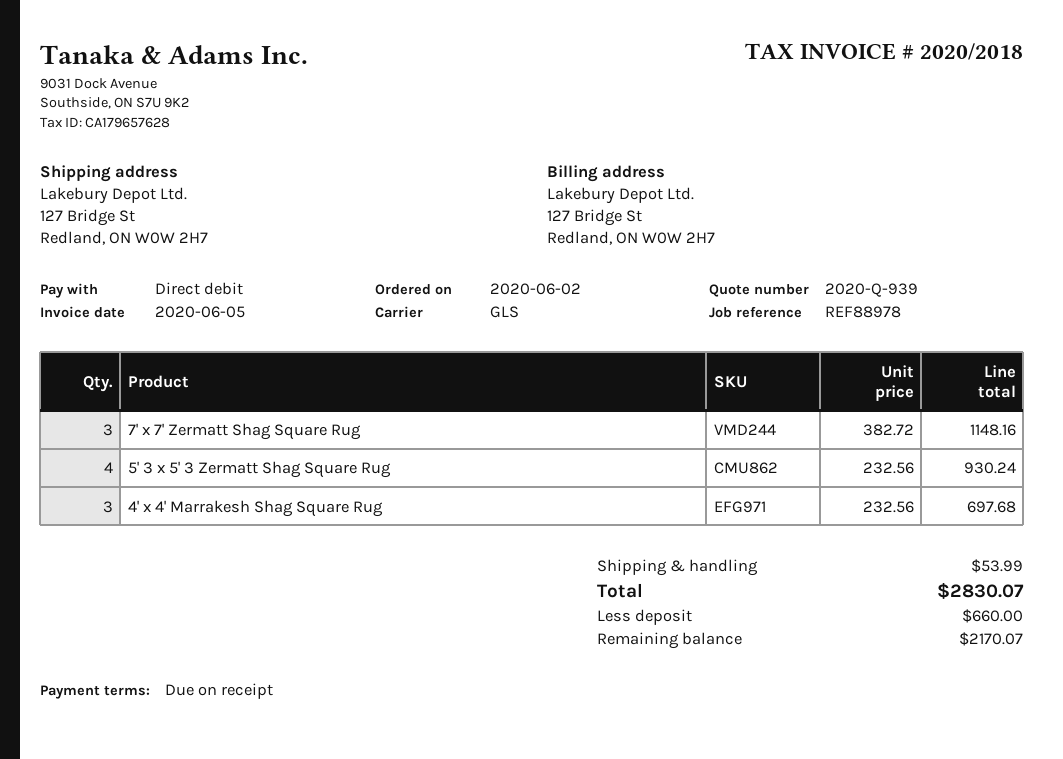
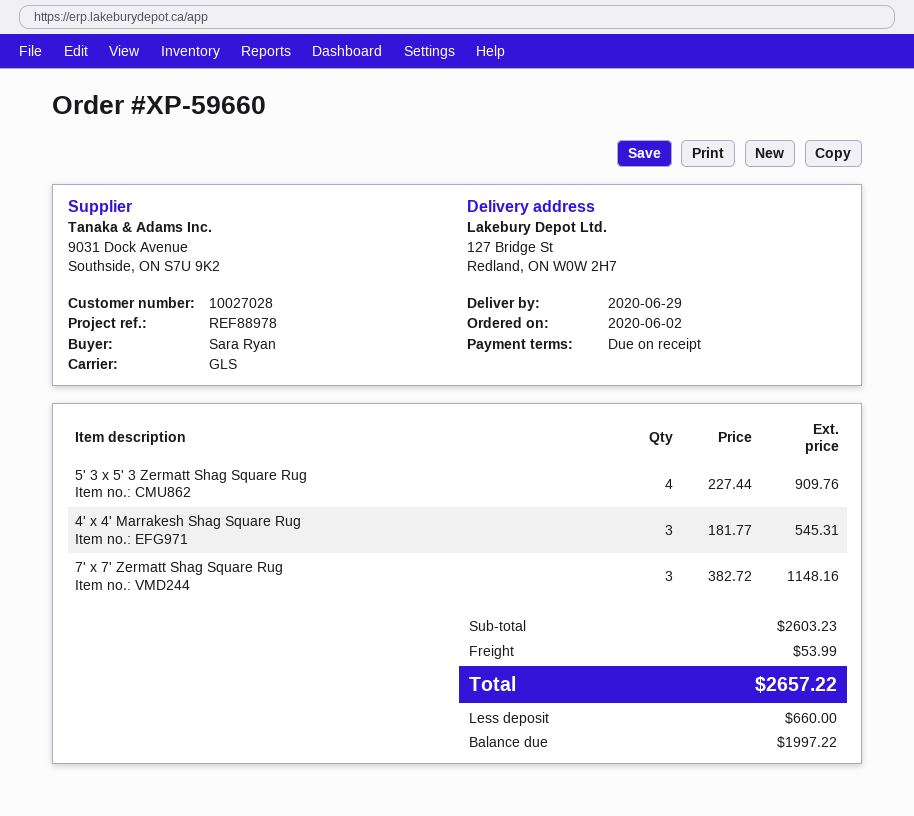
5' 3 x 5' 3 Zermatt Shag Square Rug: 4 x 232.56 = 930.24 -> 4 x 227.44 = 909.76
4' x 4' Marrakesh Shag Square Rug: 3 x 232.56 = 697.68 -> 3 x 181.77 = 545.31
total: 2830.07 -> 2657.22
balance: 2170.07 -> 1997.22

